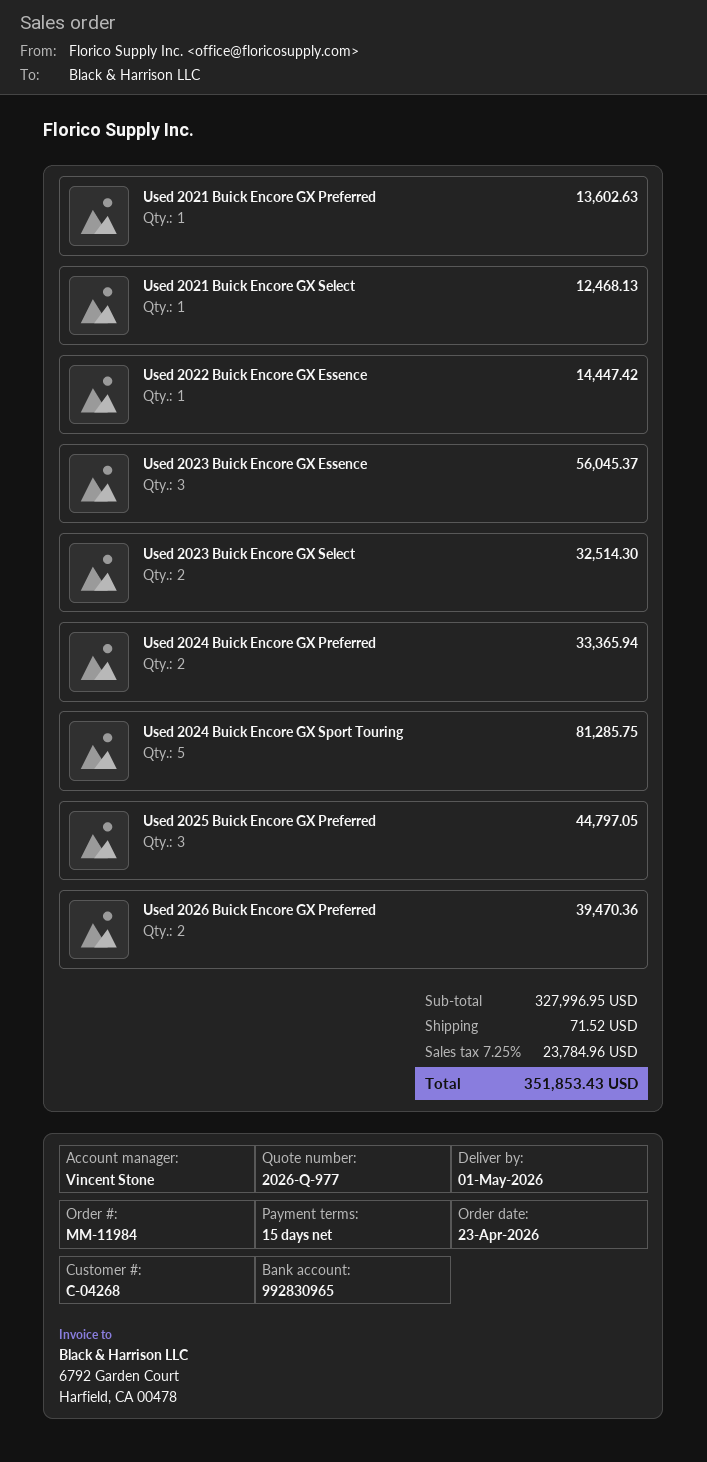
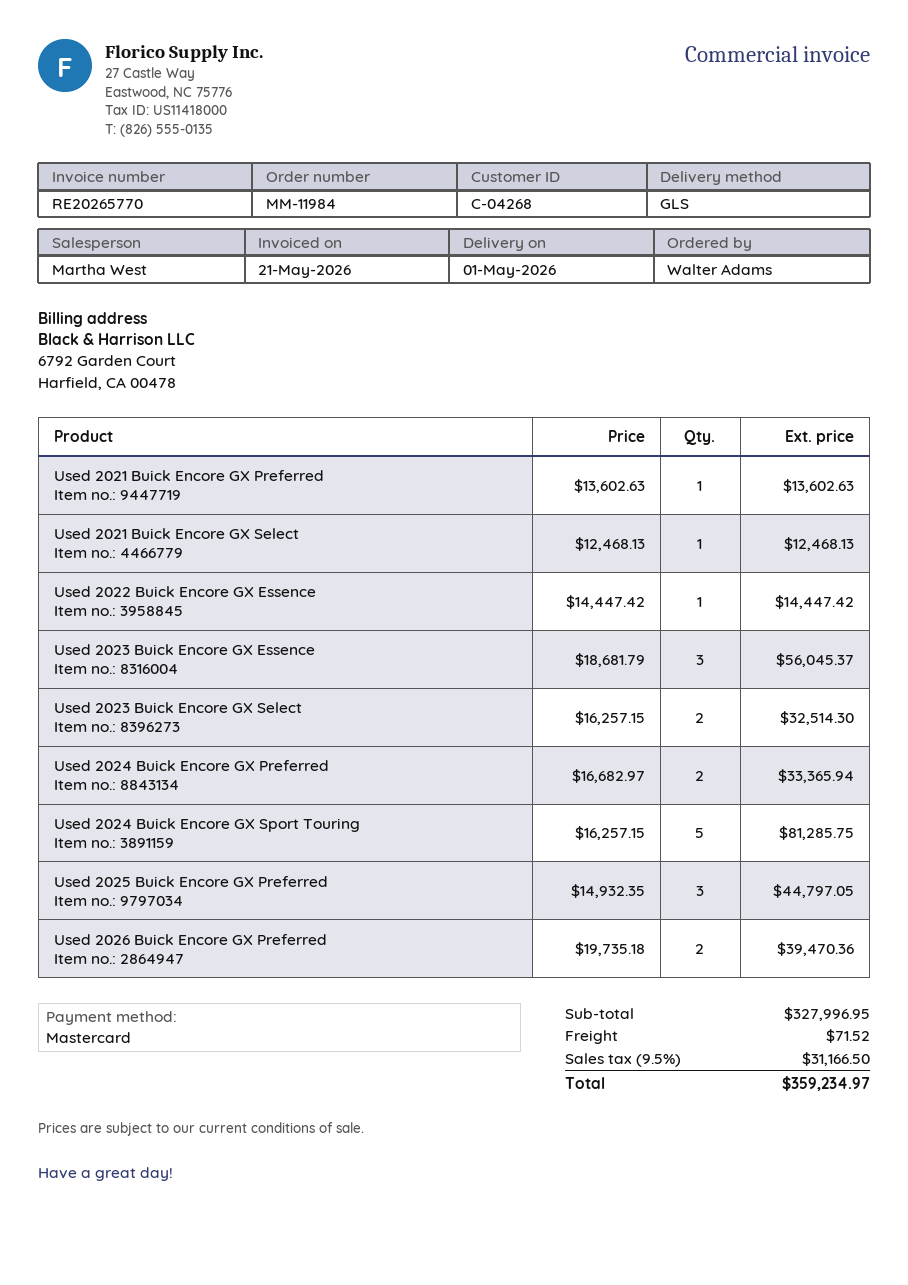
sales rep: Vincent Stone -> Martha West
tax: 7.25% = 23784.96 -> 9.5% = 31166.50
total: 351853.43 -> 359234.97

